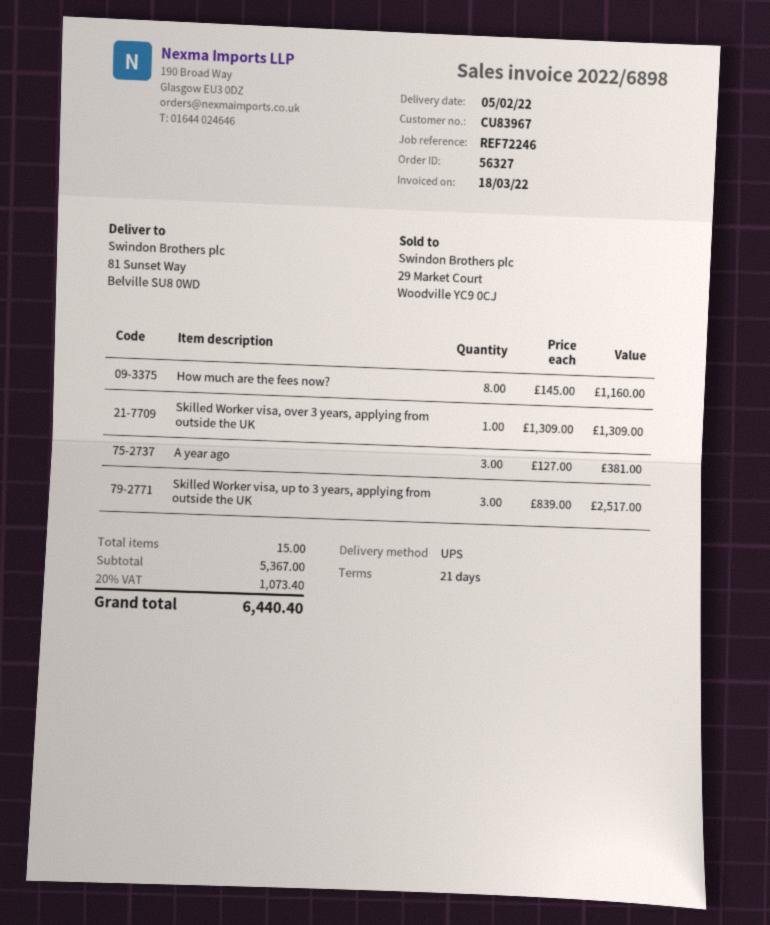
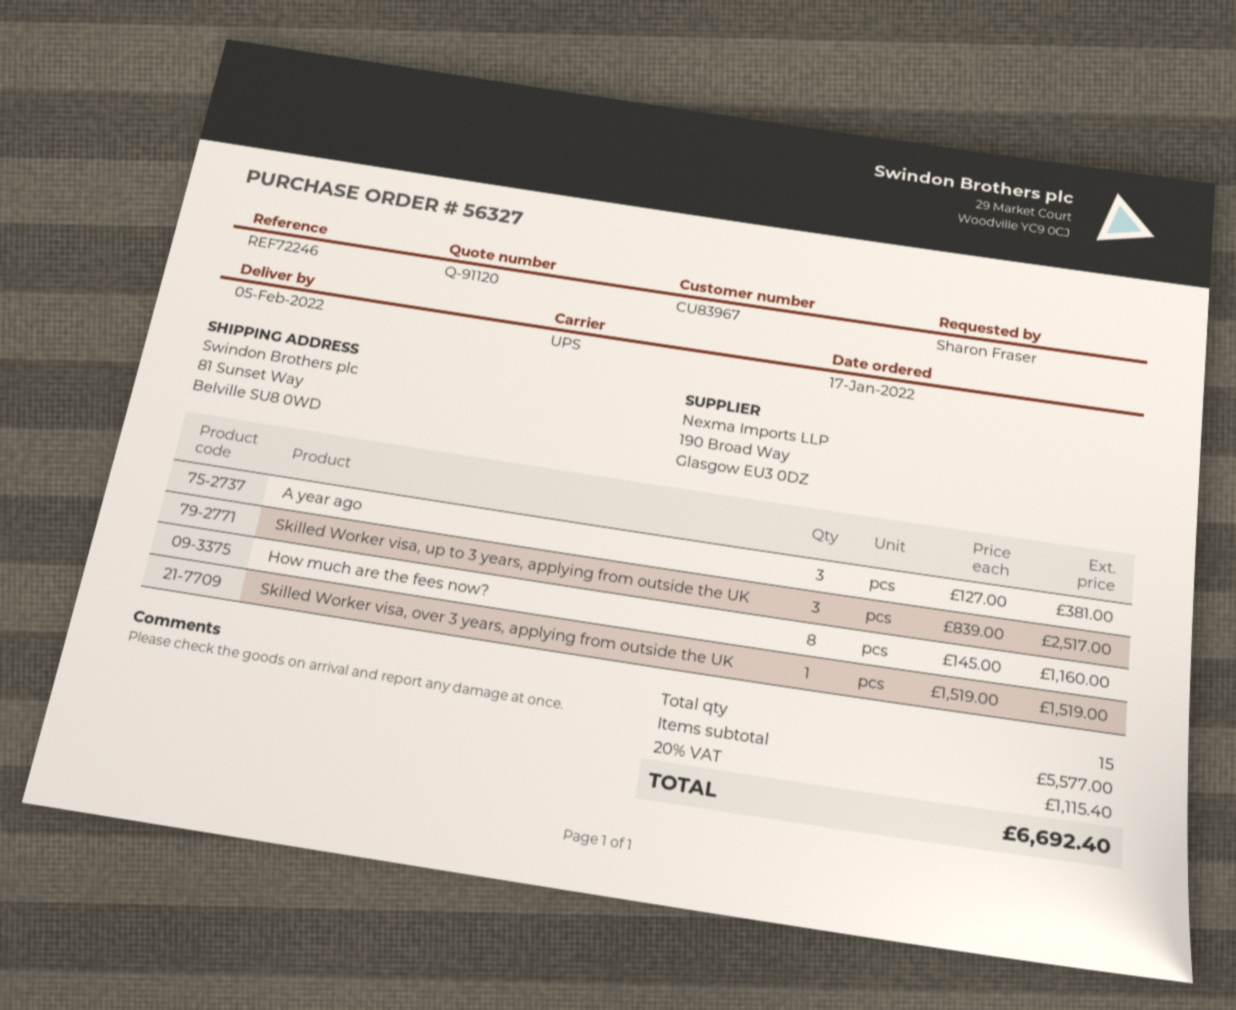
Skilled Worker visa, over 3 years, applying from outside the UK: 1 x 1309.00 = 1309.00 -> 1 x 1519.00 = 1519.00
subtotal: 5367.00 -> 5577.00
tax: 20% = 1073.40 -> 20% = 1115.40
total: 6440.40 -> 6692.40

